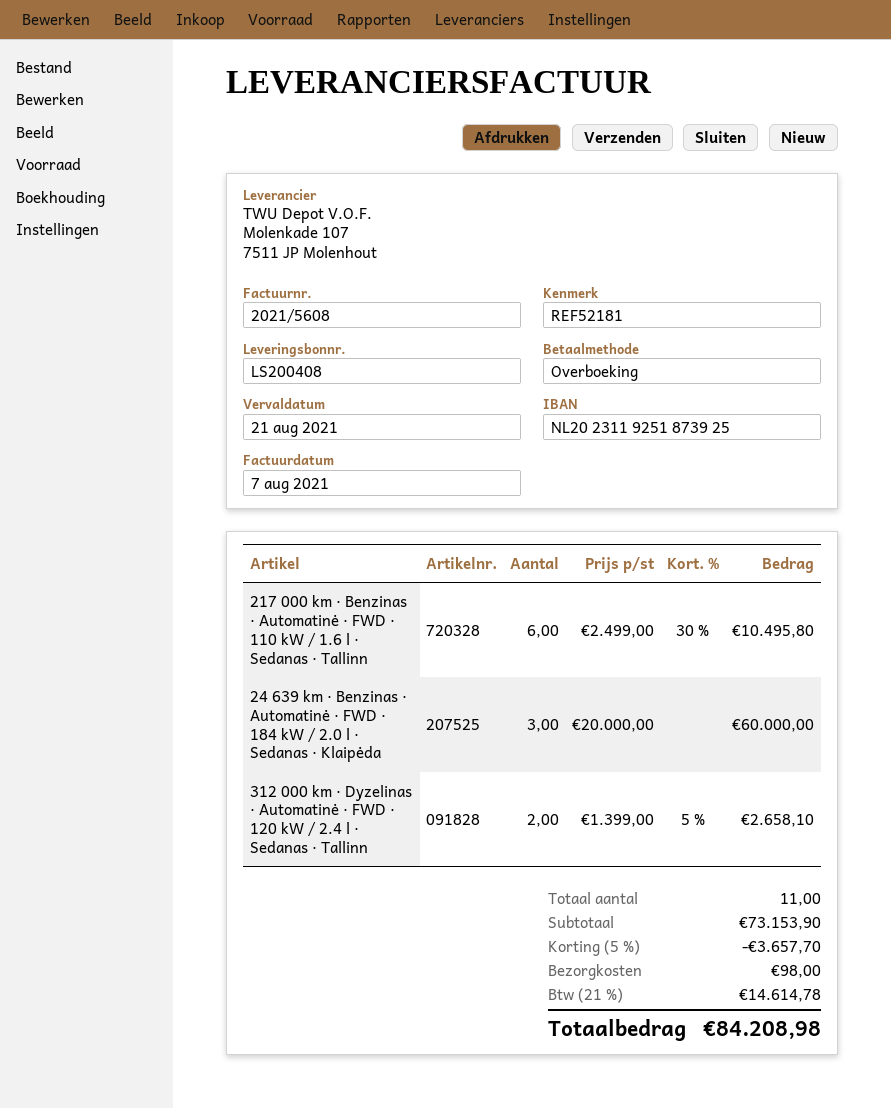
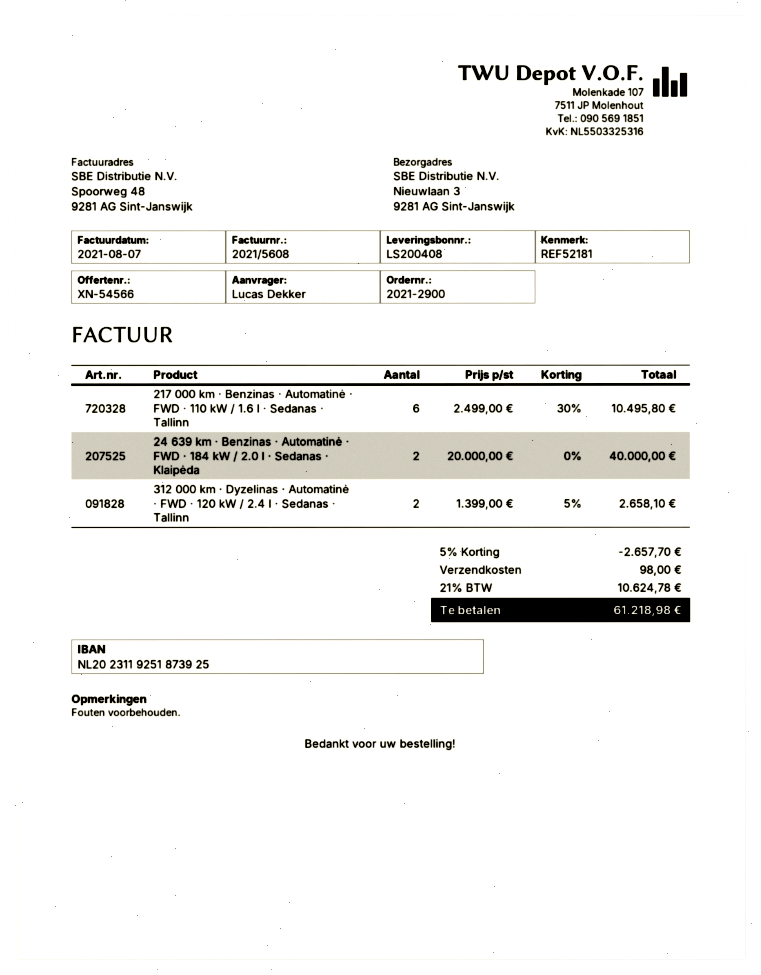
24 639 km · Benzinas · Automatinė · FWD · 184 kW / 2.0 l · Sedanas · Klaipėda: 3 x 20000.00 = 60000.00 -> 2 x 20000.00 = 40000.00
discount: 5% = 3657.70 -> 5% = 2657.70
tax: 21% = 14614.78 -> 21% = 10624.78
total: 84208.98 -> 61218.98

